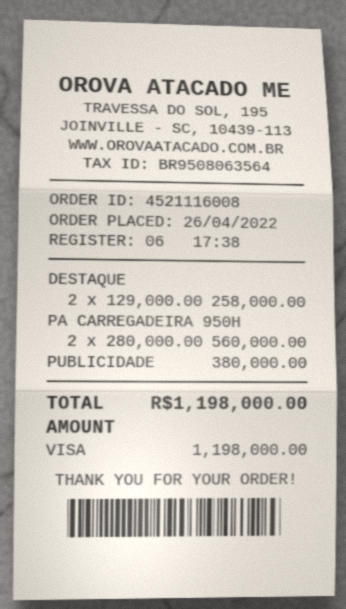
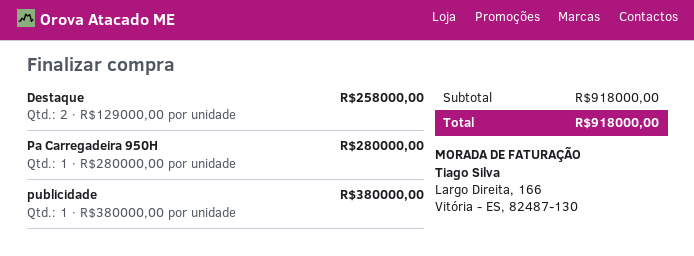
PA CARREGADEIRA 950H: 2 x 280000.00 = 560000.00 -> 1 x 280000.00 = 280000.00
total: 1198000.00 -> 918000.00

